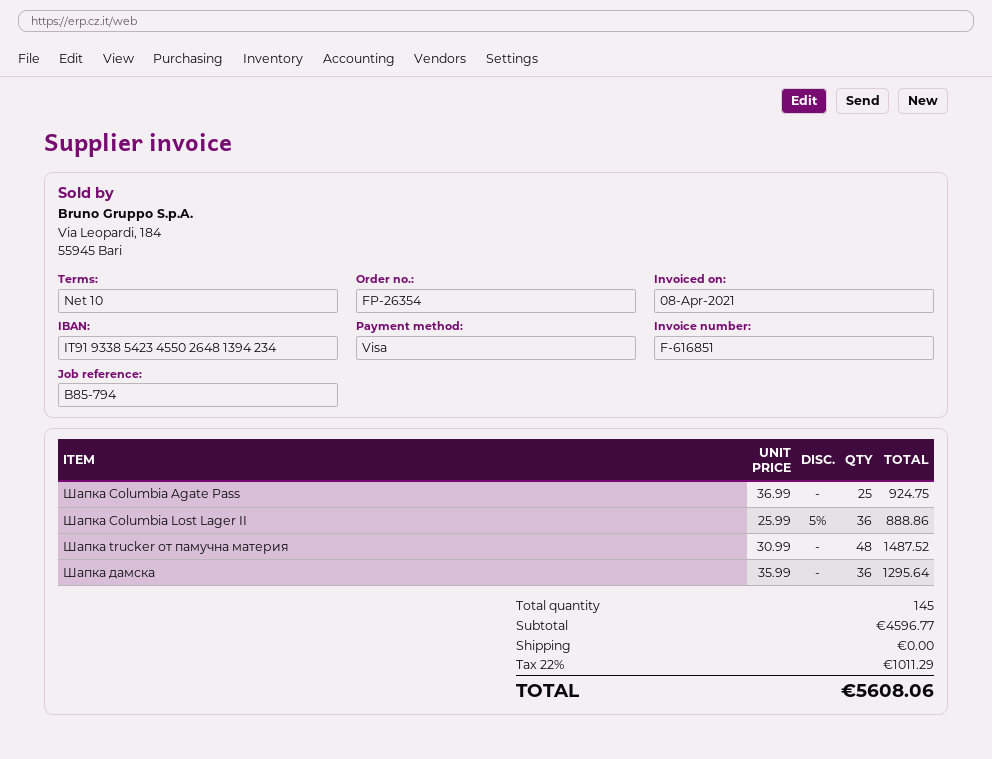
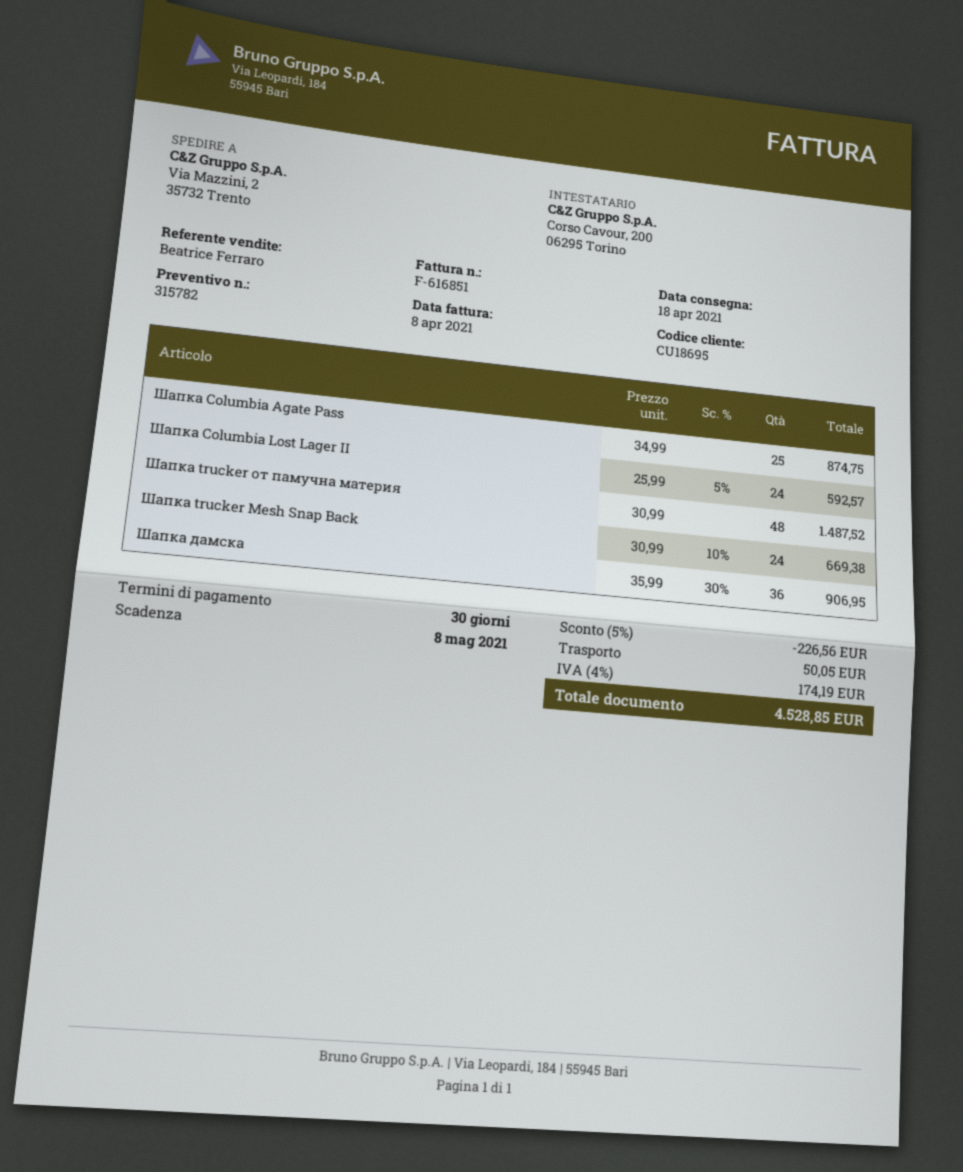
payment terms: 10 days -> 30 days
Шапка Columbia Agate Pass: 25 x 36.99 = 924.75 -> 25 x 34.99 = 874.75
Шапка Columbia Lost Lager II: 36 x 25.99 - 5% = 888.86 -> 24 x 25.99 - 5% = 592.57
Шапка дамска: 36 x 35.99 = 1295.64 -> 36 x 35.99 - 30% = 906.95
Шапка trucker Mesh Snap Back: none -> 24 x 30.99 - 10% = 669.38
discount: none -> 5% = 226.56
shipping: 0.00 -> 50.05
tax: 22% = 1011.29 -> 4% = 174.19
total: 5608.06 -> 4528.85

